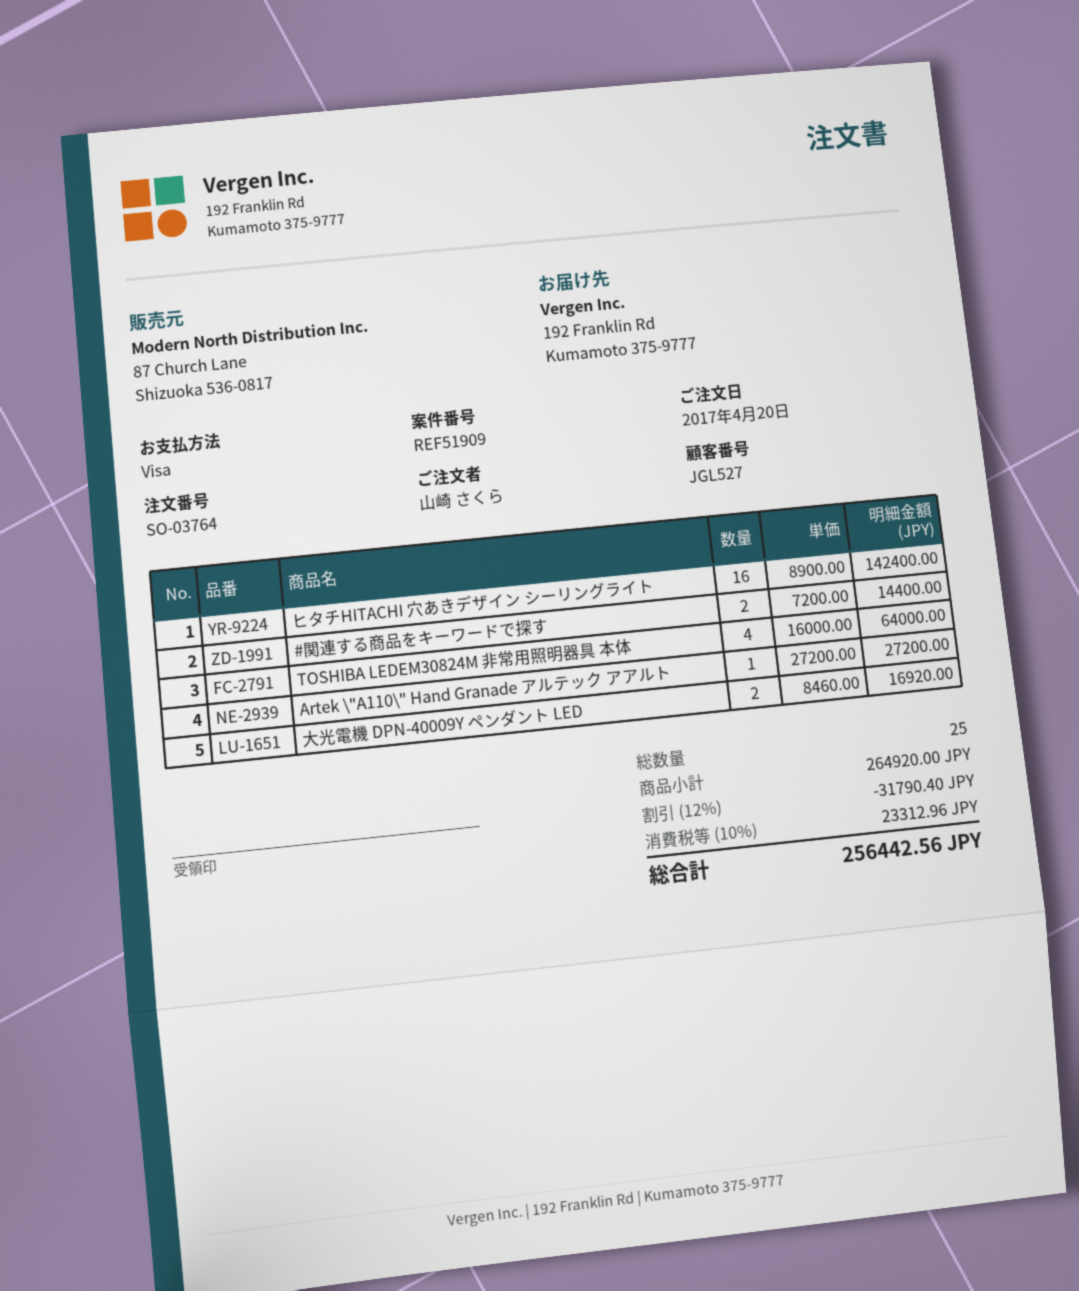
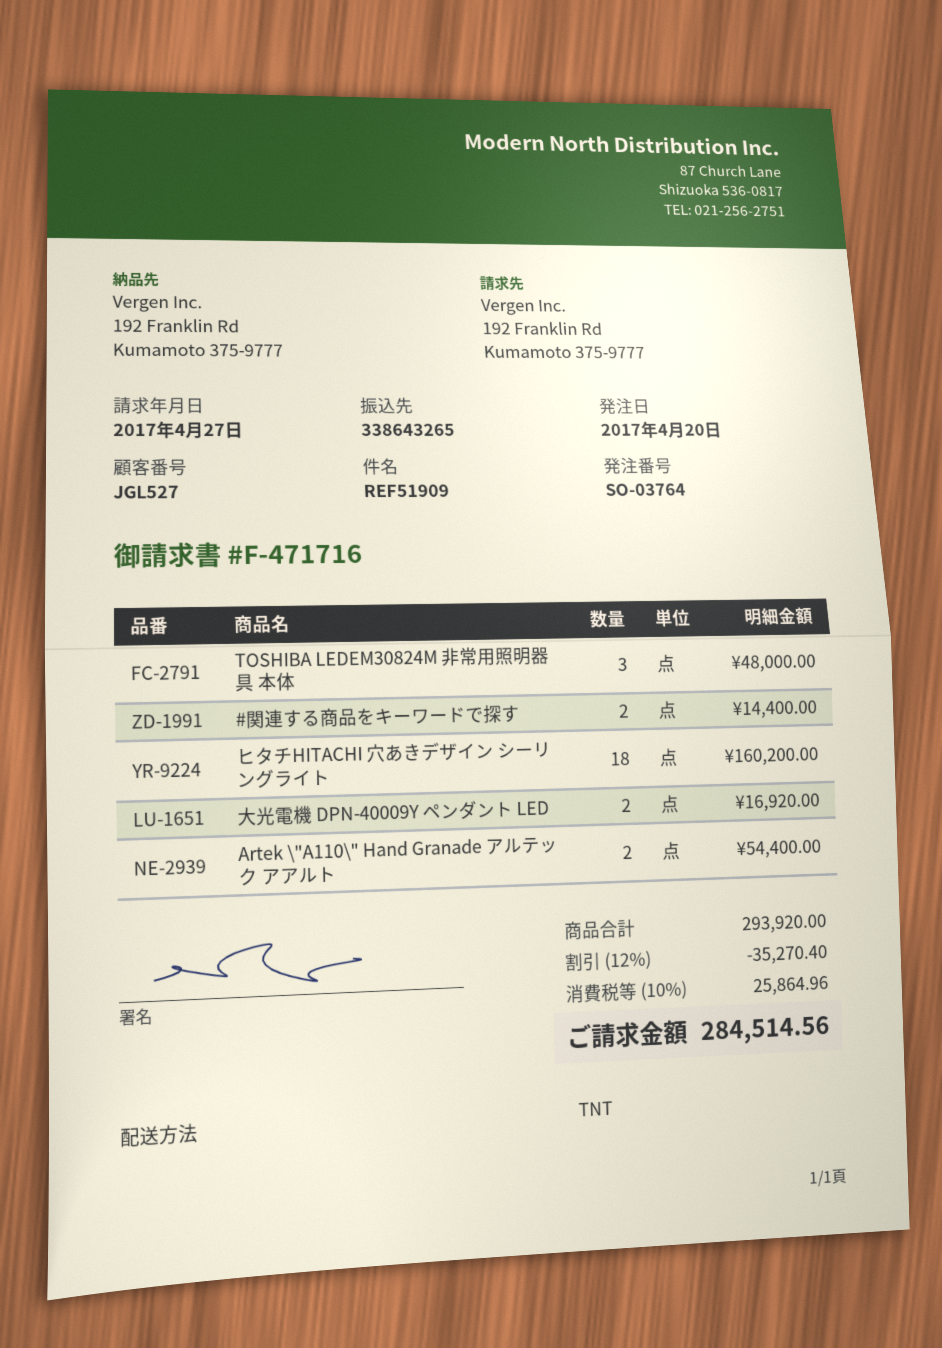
ヒタチHITACHI 穴あきデザイン シーリングライト: 16 for 142400.00 -> 18 for 160200.00
TOSHIBA LEDEM30824M 非常用照明器具 本体: 4 for 64000.00 -> 3 for 48000.00
Artek \"A110\" Hand Granade アルテック アアルト: 1 for 27200.00 -> 2 for 54400.00
subtotal: 264920.00 -> 293920.00
discount: 12% = 31790.40 -> 12% = 35270.40
tax: 10% = 23312.96 -> 10% = 25864.96
total: 256442.56 -> 284514.56

